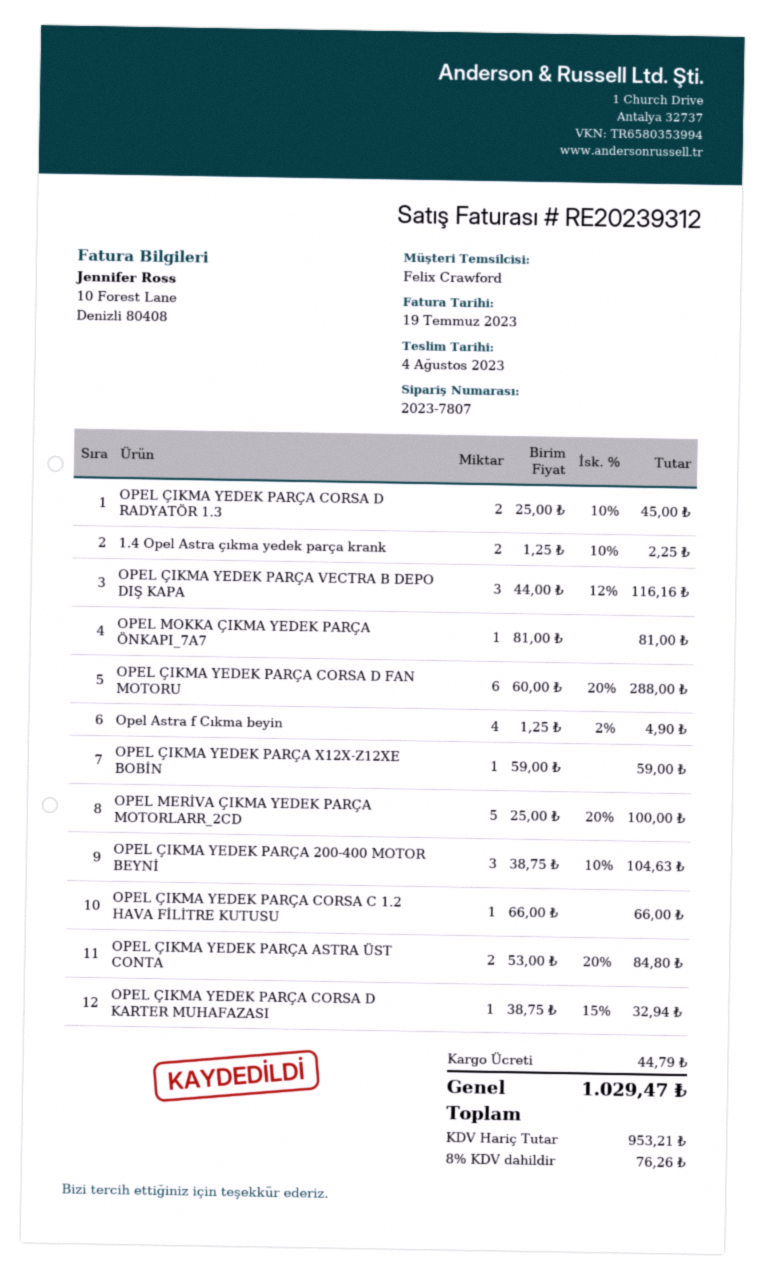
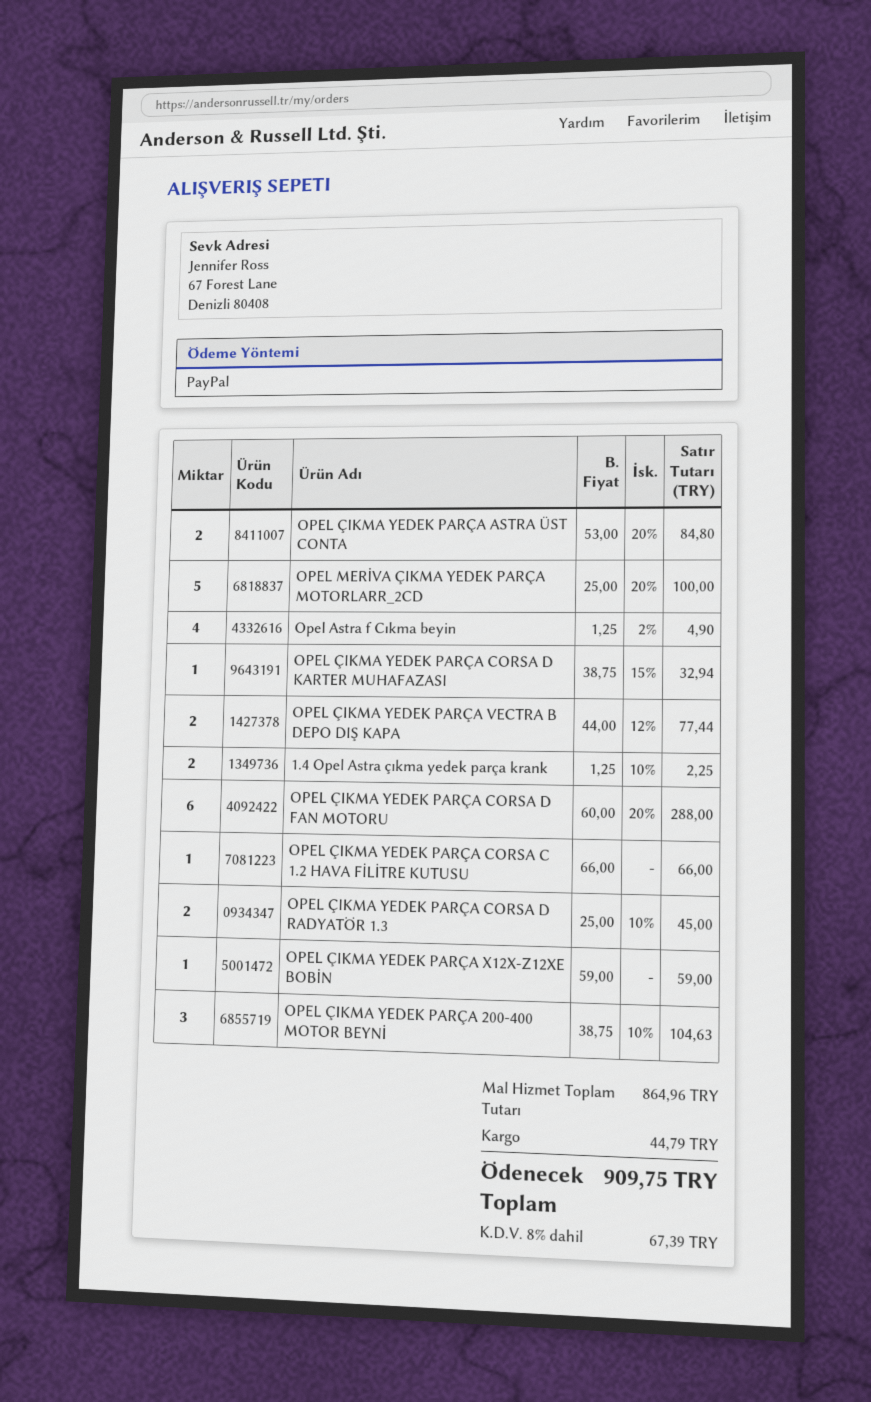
OPEL ÇIKMA YEDEK PARÇA VECTRA B DEPO DIŞ KAPA: 3 x 44.00 - 12% = 116.16 -> 2 x 44.00 - 12% = 77.44
OPEL MOKKA ÇIKMA YEDEK PARÇA ÖNKAPI_7A7: 1 x 81.00 = 81.00 -> none
tax: 8% = 76.26 -> 8% = 67.39
total: 1029.47 -> 909.75

